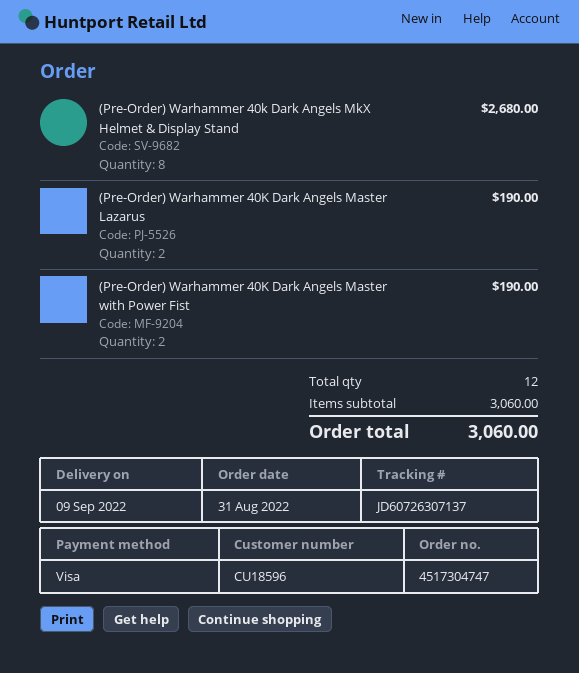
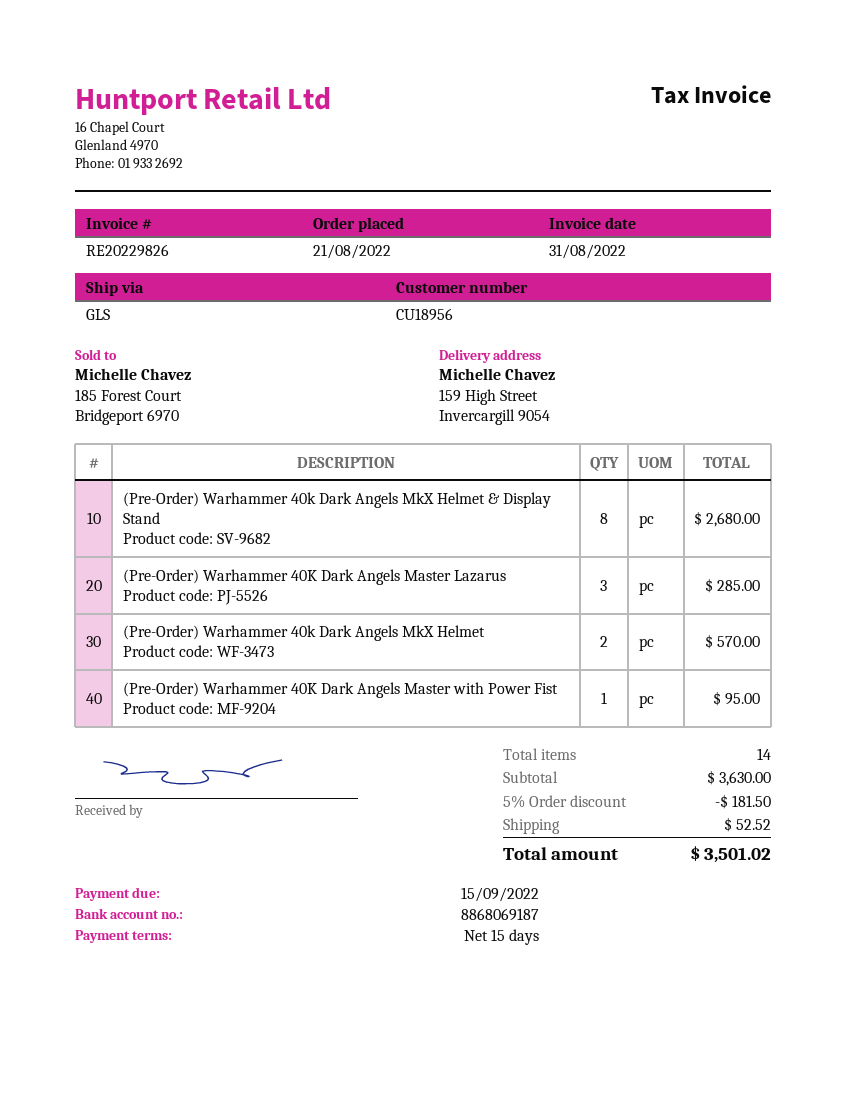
order date: 2022-08-31 -> 2022-08-21
customer number: CU18596 -> CU18956
(Pre-Order) Warhammer 40K Dark Angels Master Lazarus: 2 for 190.00 -> 3 for 285.00
(Pre-Order) Warhammer 40K Dark Angels Master with Power Fist: 2 for 190.00 -> 1 for 95.00
(Pre-Order) Warhammer 40k Dark Angels MkX Helmet: none -> 2 for 570.00
total quantity: 12 -> 14
subtotal: 3060.00 -> 3630.00
discount: none -> 5% = 181.50
shipping: none -> 52.52
total: 3060.00 -> 3501.02

